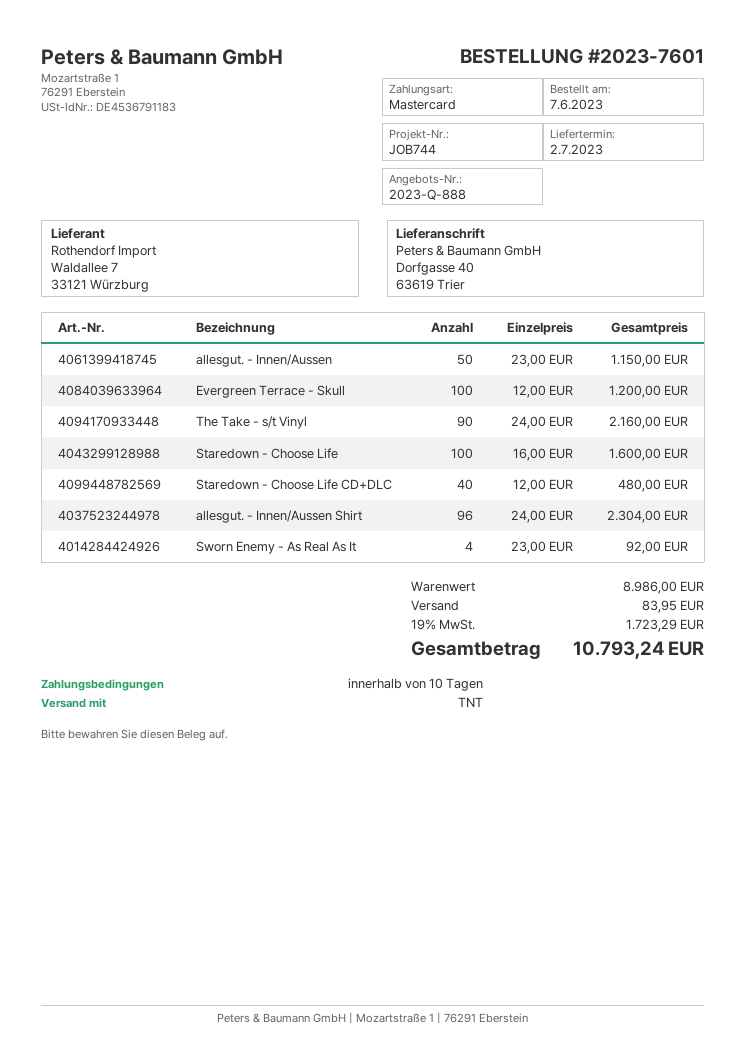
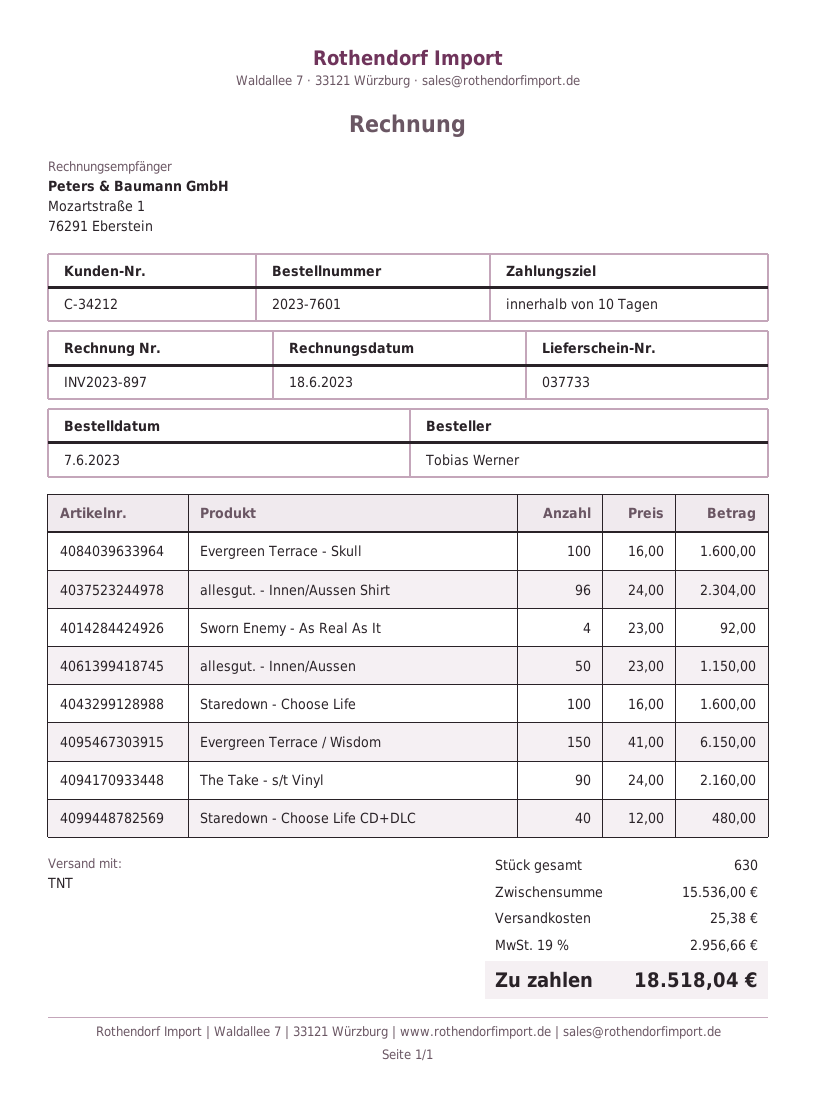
Evergreen Terrace - Skull: 100 x 12.00 = 1200.00 -> 100 x 16.00 = 1600.00
Evergreen Terrace / Wisdom: none -> 150 x 41.00 = 6150.00
subtotal: 8986.00 -> 15536.00
shipping: 83.95 -> 25.38
tax: 19% = 1723.29 -> 19% = 2956.66
total: 10793.24 -> 18518.04

